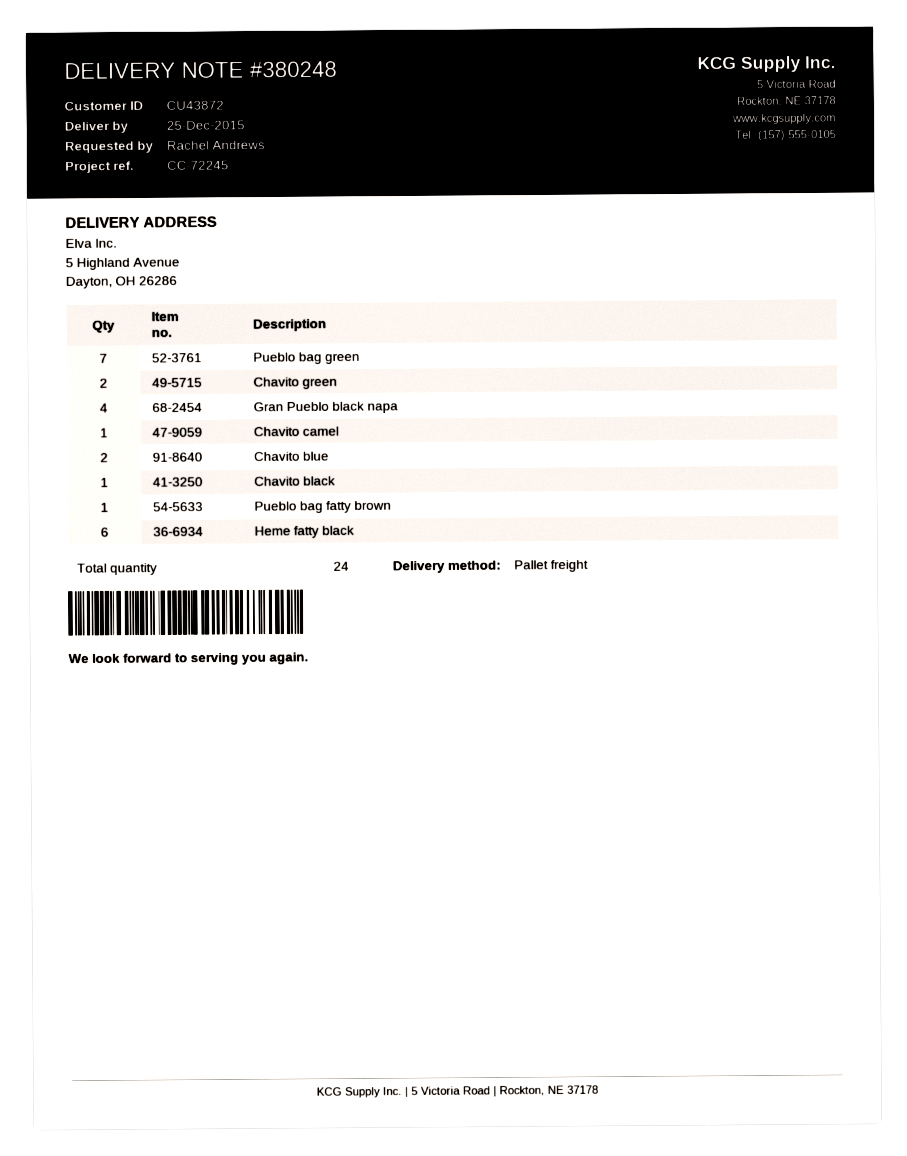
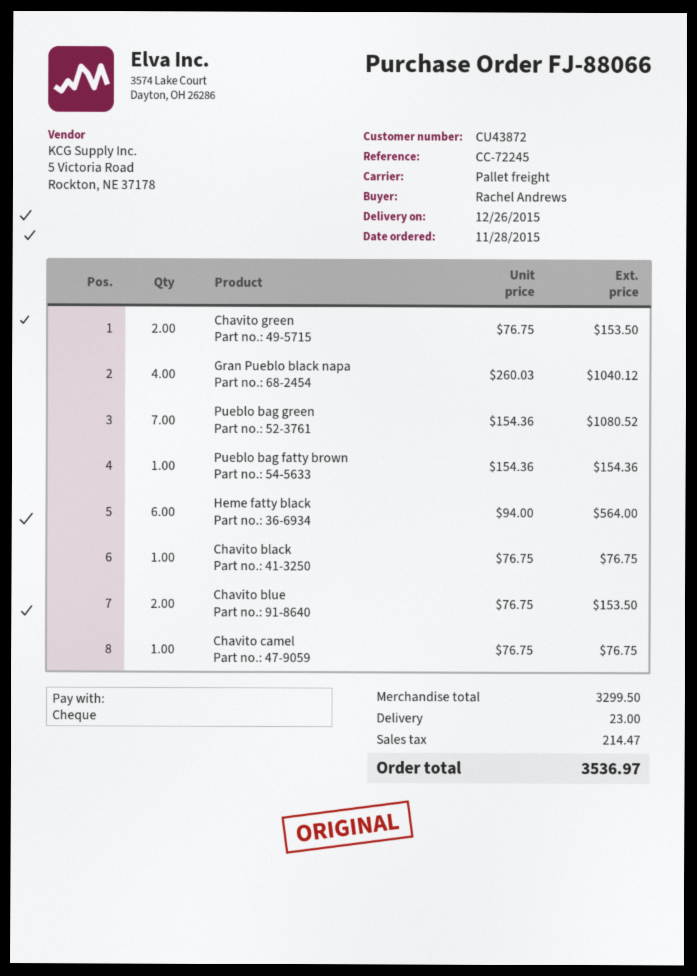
delivery date: 2015-12-25 -> 2015-12-26

